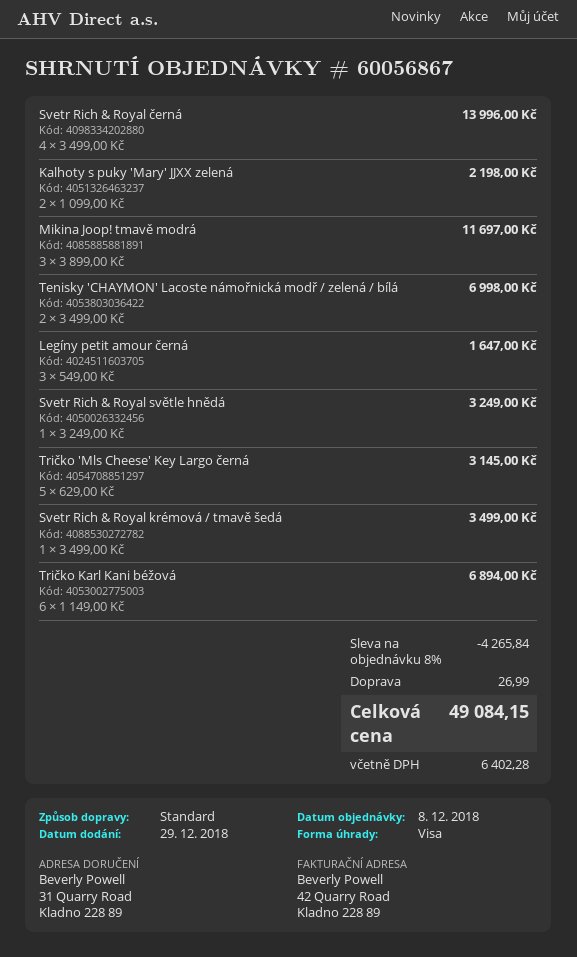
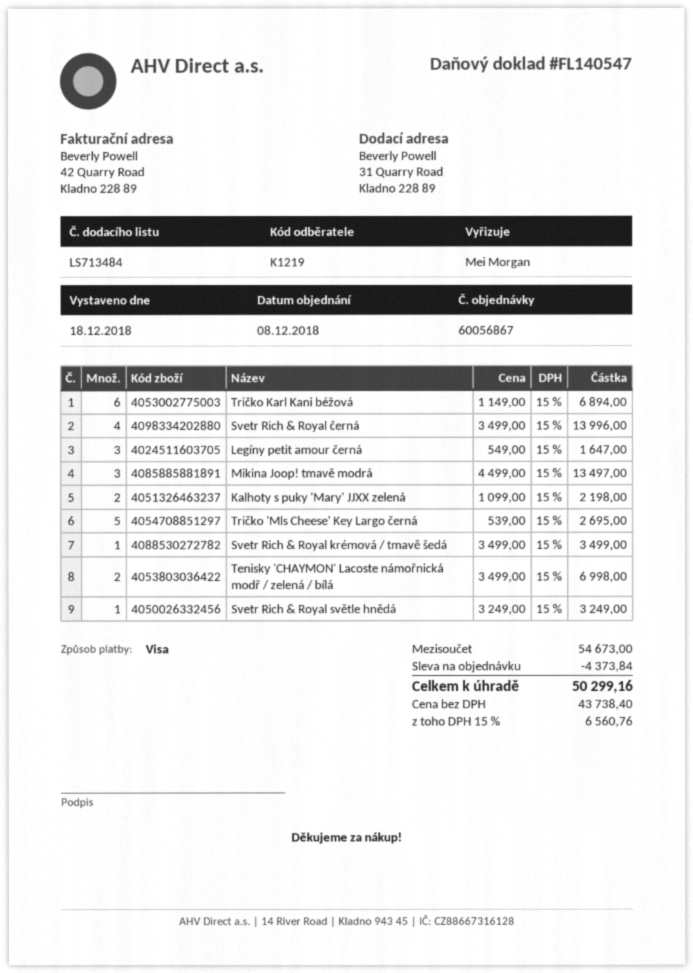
Mikina Joop! tmavě modrá: 3 x 3899.00 = 11697.00 -> 3 x 4499.00 = 13497.00
Tričko 'Mls Cheese' Key Largo černá: 5 x 629.00 = 3145.00 -> 5 x 539.00 = 2695.00
discount: 4265.84 -> 4373.84
shipping: 26.99 -> none
tax: 6402.28 -> 6560.76
total: 49084.15 -> 50299.16

